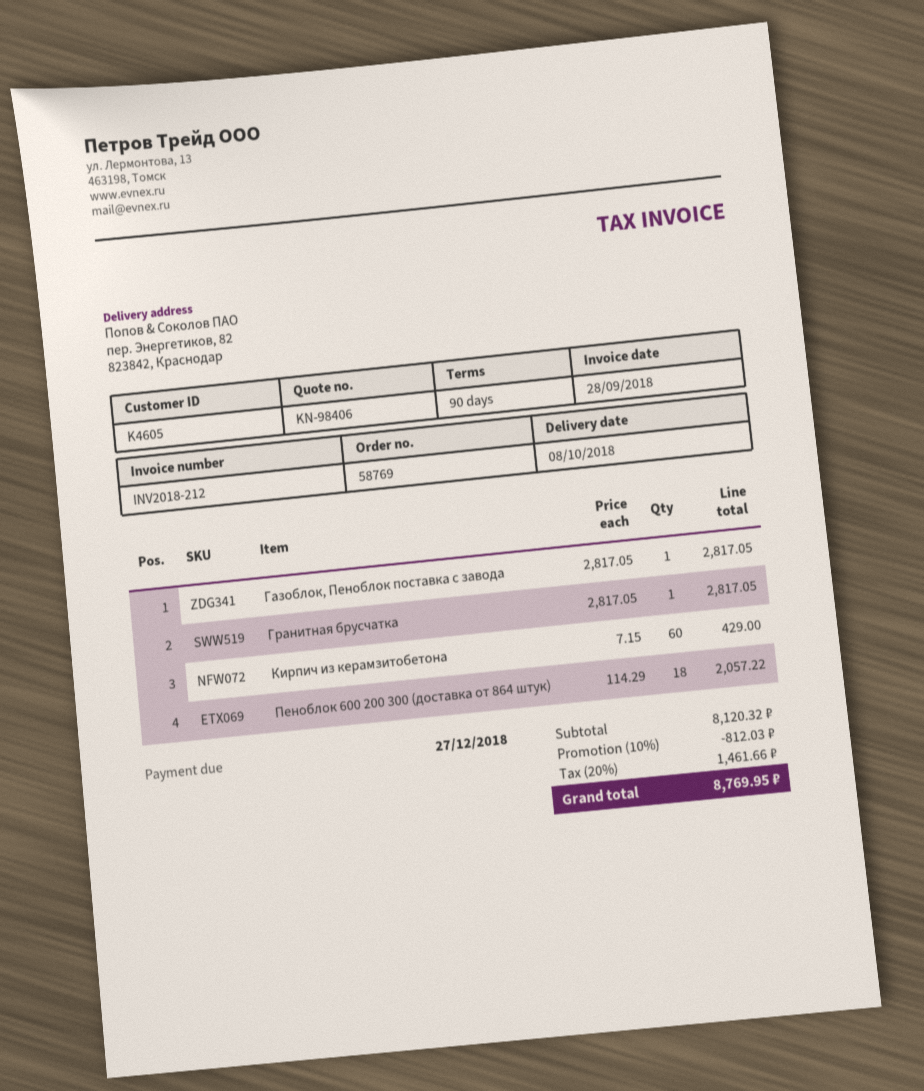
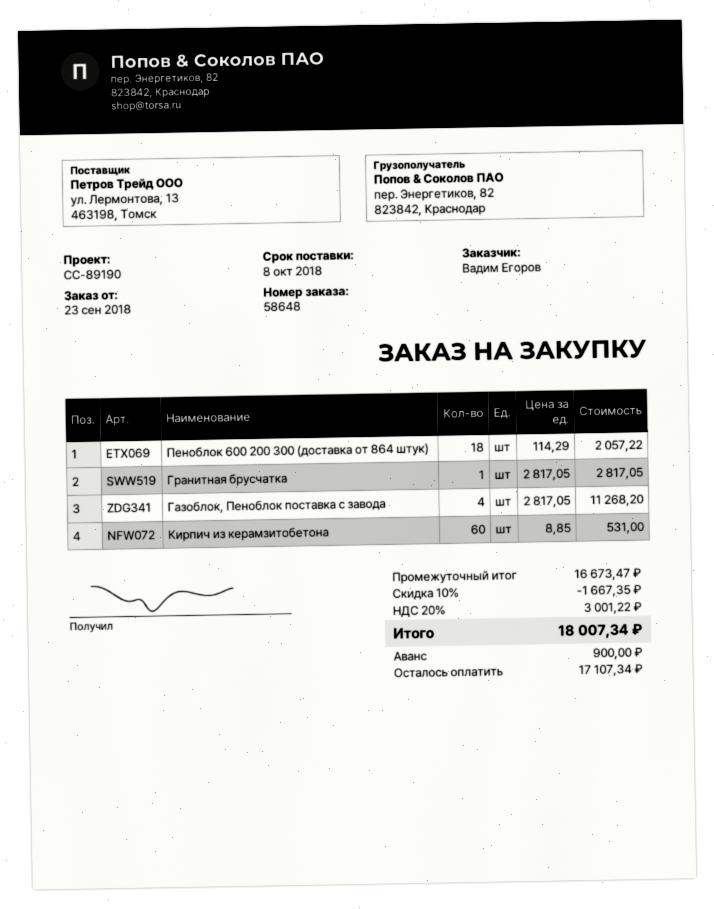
order number: 58769 -> 58648
Газоблок, Пеноблок поставка с завода: 1 x 2817.05 = 2817.05 -> 4 x 2817.05 = 11268.20
Кирпич из керамзитобетона: 60 x 7.15 = 429.00 -> 60 x 8.85 = 531.00
subtotal: 8120.32 -> 16673.47
discount: 10% = 812.03 -> 10% = 1667.35
tax: 20% = 1461.66 -> 20% = 3001.22
total: 8769.95 -> 18007.34

